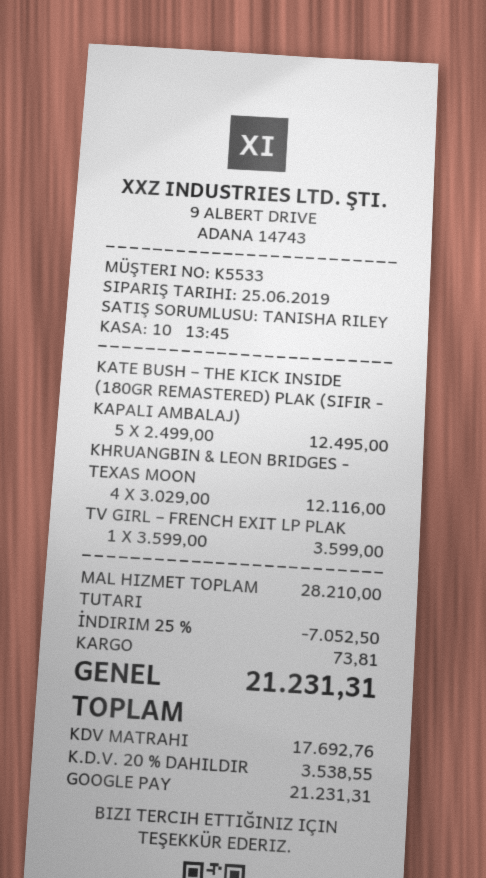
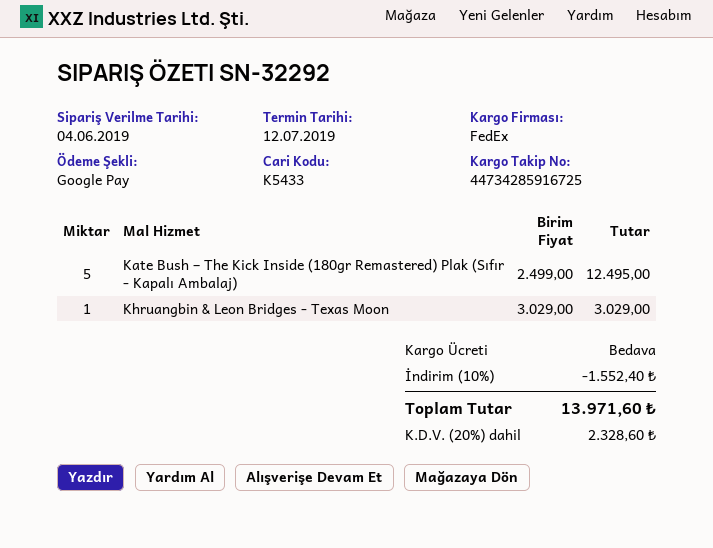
order date: 2019-06-25 -> 2019-06-04
customer number: K5533 -> K5433
KHRUANGBIN & LEON BRIDGES - TEXAS MOON: 4 x 3029.00 = 12116.00 -> 1 x 3029.00 = 3029.00
TV GIRL – FRENCH EXIT LP PLAK: 1 x 3599.00 = 3599.00 -> none
discount: 25% = 7052.50 -> 10% = 1552.40
shipping: 73.81 -> 0.00
tax: 20% = 3538.55 -> 20% = 2328.60
total: 21231.31 -> 13971.60

